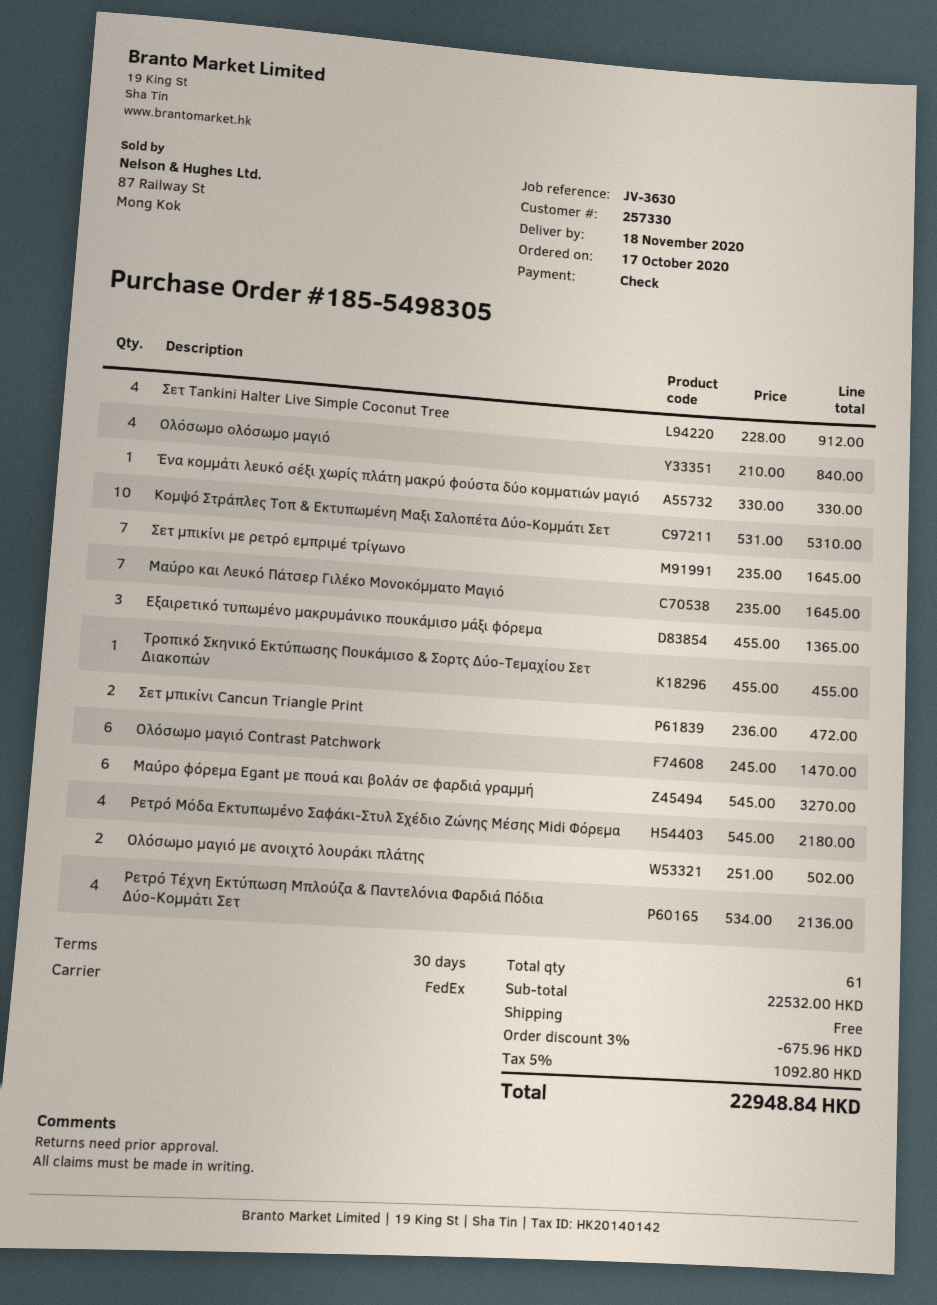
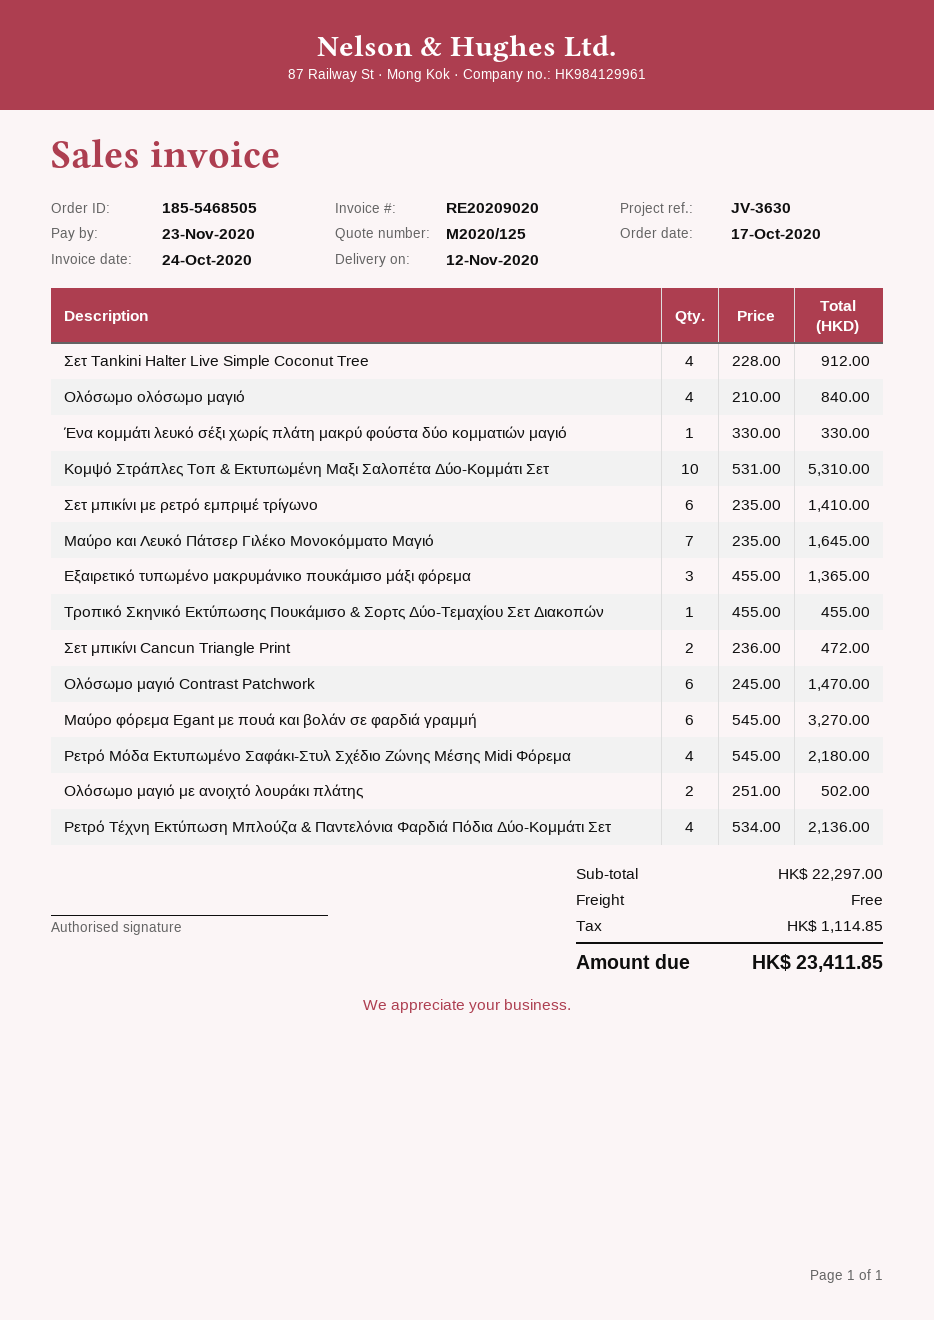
order number: 185-5498305 -> 185-5468505
delivery date: 2020-11-18 -> 2020-11-12
Σετ μπικίνι με ρετρό εμπριμέ τρίγωνο: 7 x 235.00 = 1645.00 -> 6 x 235.00 = 1410.00
subtotal: 22532.00 -> 22297.00
discount: 3% = 675.96 -> none
tax: 1092.80 -> 1114.85
total: 22948.84 -> 23411.85

